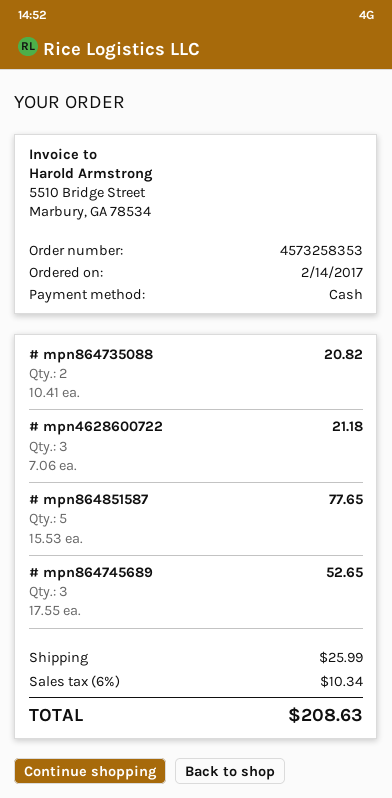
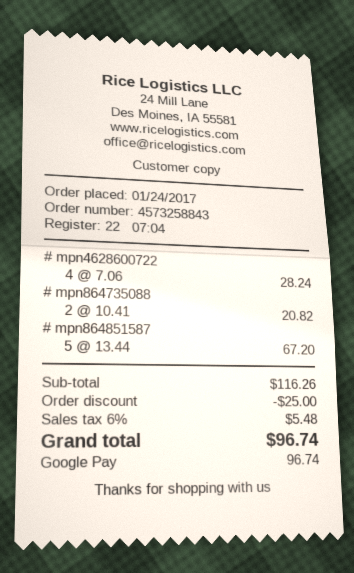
order number: 4573258353 -> 4573258843
order date: 2017-02-14 -> 2017-01-24
payment method: cash -> Google Pay
# mpn4628600722: 3 x 7.06 = 21.18 -> 4 x 7.06 = 28.24
# mpn864851587: 5 x 15.53 = 77.65 -> 5 x 13.44 = 67.20
# mpn864745689: 3 x 17.55 = 52.65 -> none
discount: none -> 25.00
shipping: 25.99 -> none
tax: 6% = 10.34 -> 6% = 5.48
total: 208.63 -> 96.74

